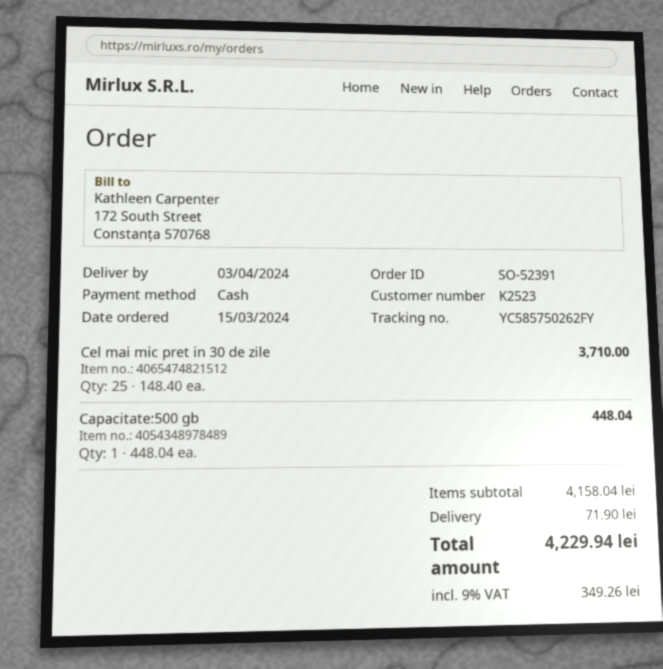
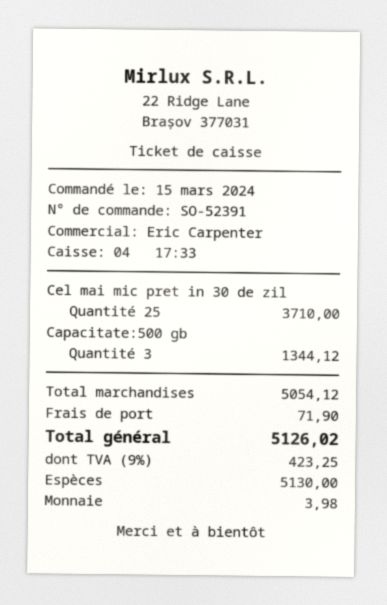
Capacitate:500 gb: 1 for 448.04 -> 3 for 1344.12
subtotal: 4158.04 -> 5054.12
tax: 9% = 349.26 -> 9% = 423.25
total: 4229.94 -> 5126.02

